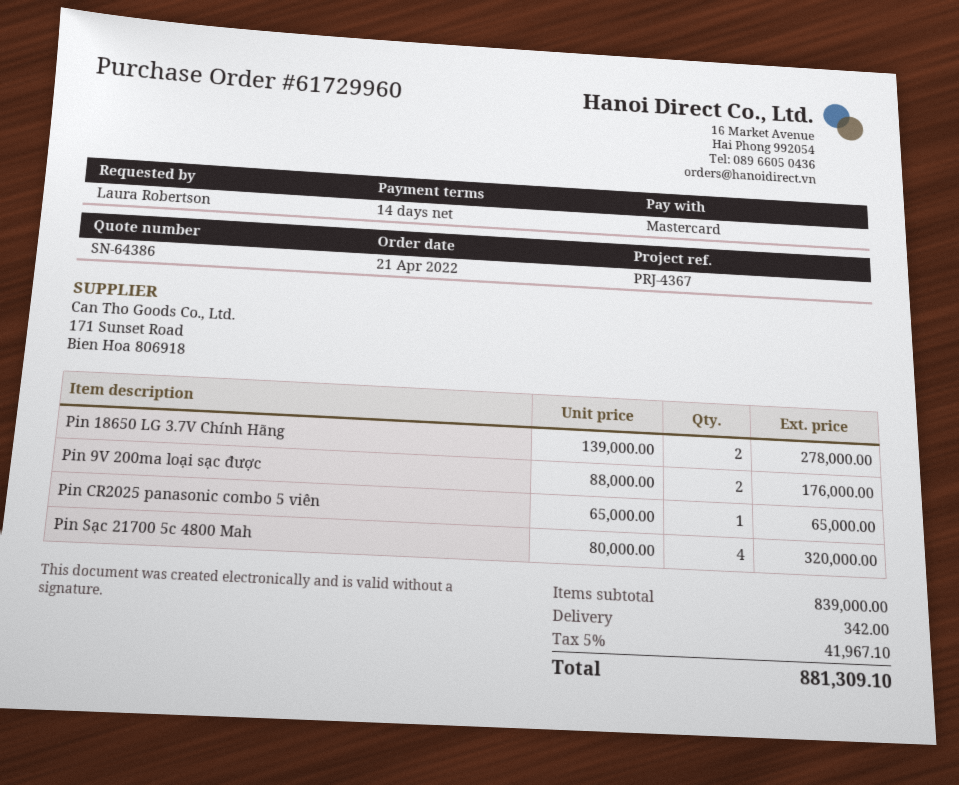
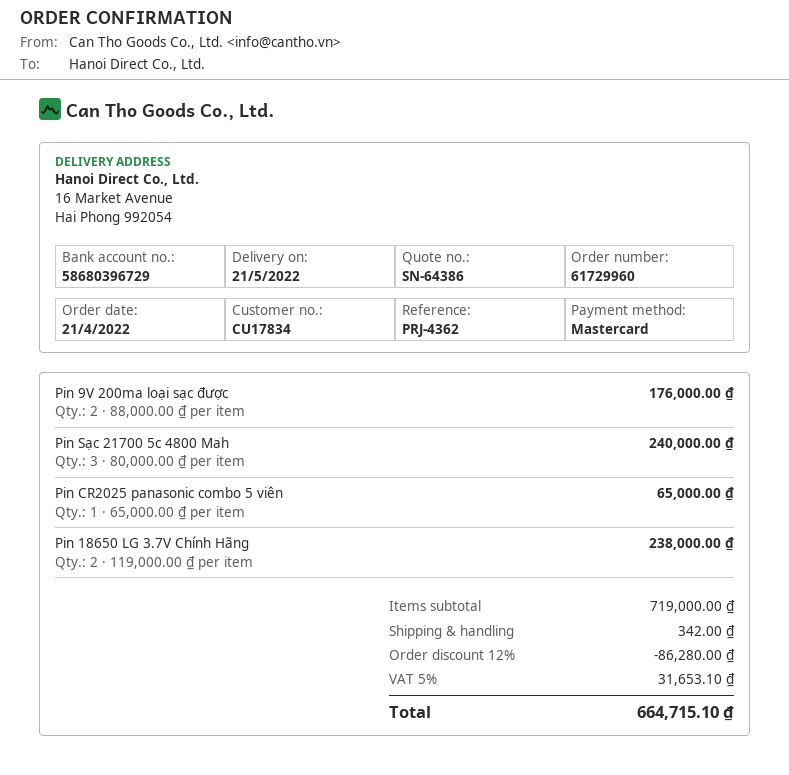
reference: PRJ-4367 -> PRJ-4362
Pin 18650 LG 3.7V Chính Hãng: 2 x 139000.00 = 278000.00 -> 2 x 119000.00 = 238000.00
Pin Sạc 21700 5c 4800 Mah: 4 x 80000.00 = 320000.00 -> 3 x 80000.00 = 240000.00
subtotal: 839000.00 -> 719000.00
discount: none -> 12% = 86280.00
tax: 5% = 41967.10 -> 5% = 31653.10
total: 881309.10 -> 664715.10

